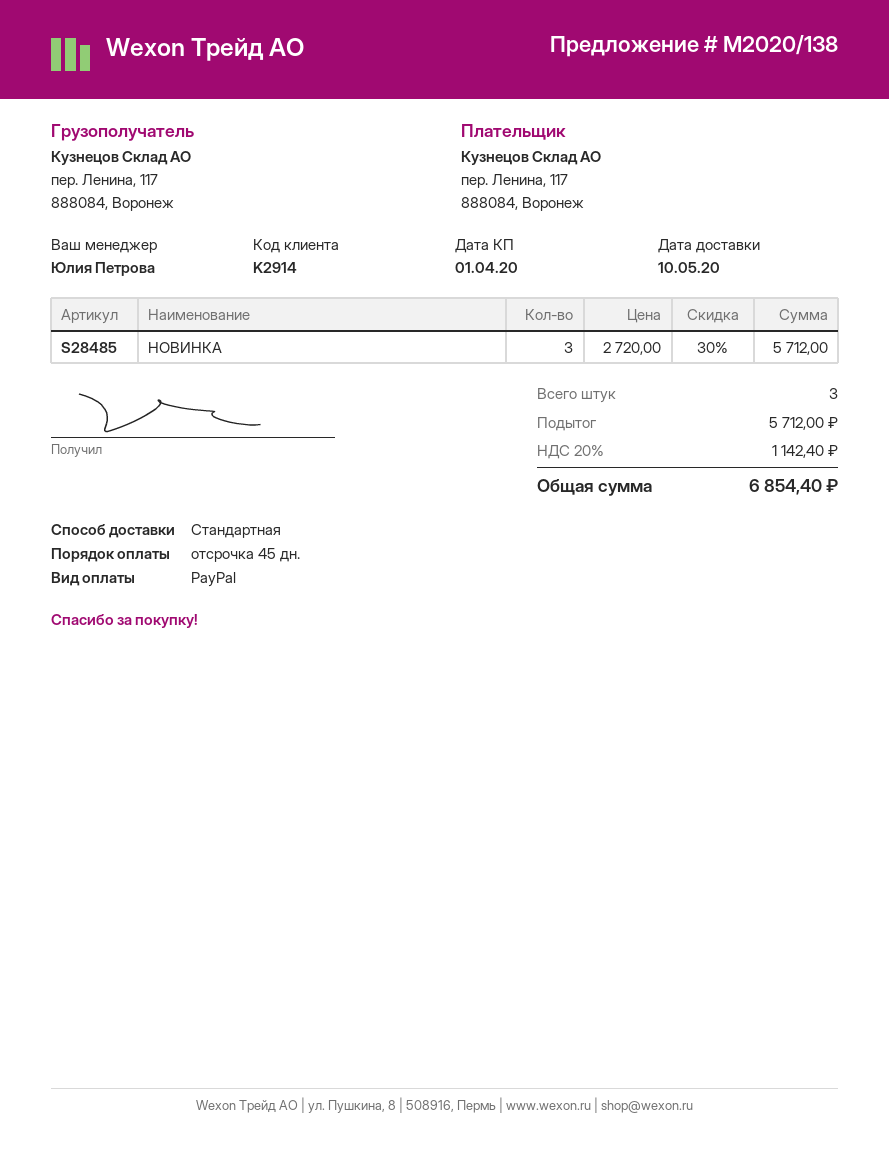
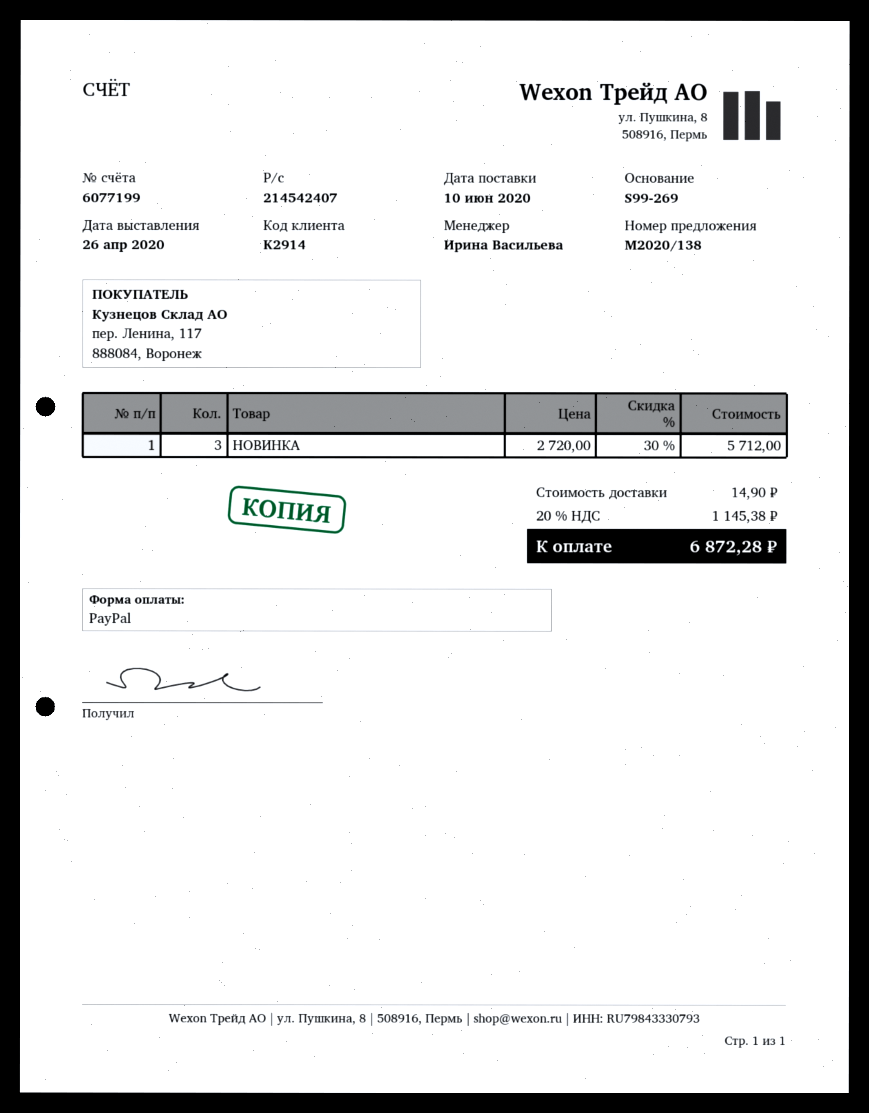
delivery date: 2020-05-10 -> 2020-06-10
sales rep: Юлия Петрова -> Ирина Васильева
shipping: none -> 14.90
tax: 20% = 1142.40 -> 20% = 1145.38
total: 6854.40 -> 6872.28

